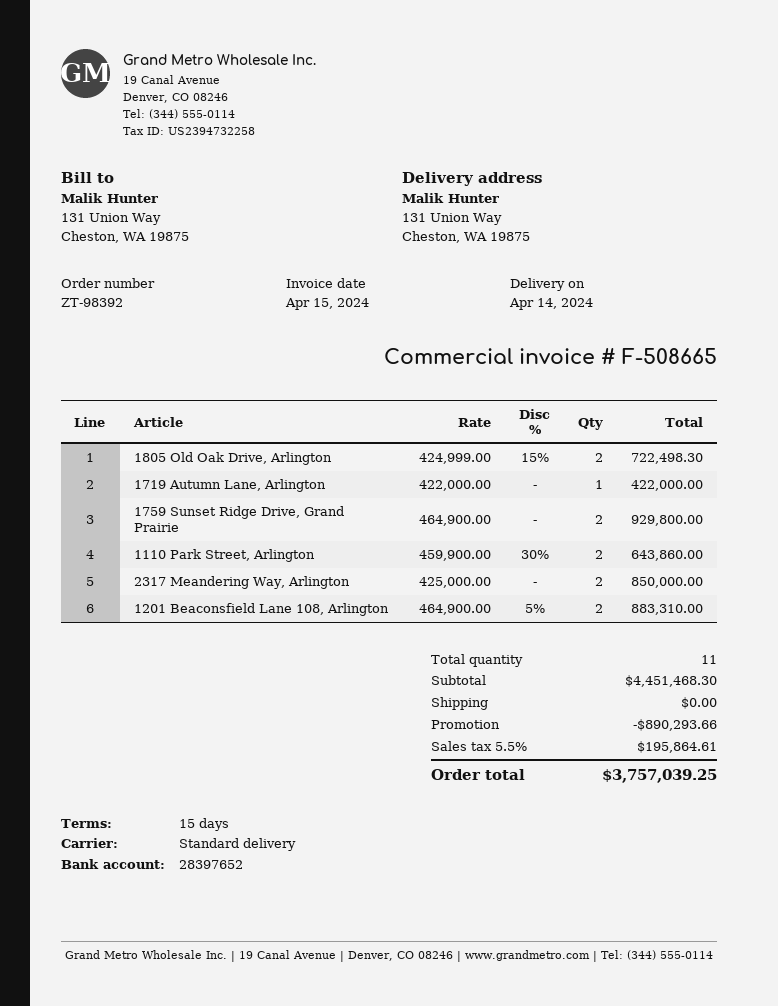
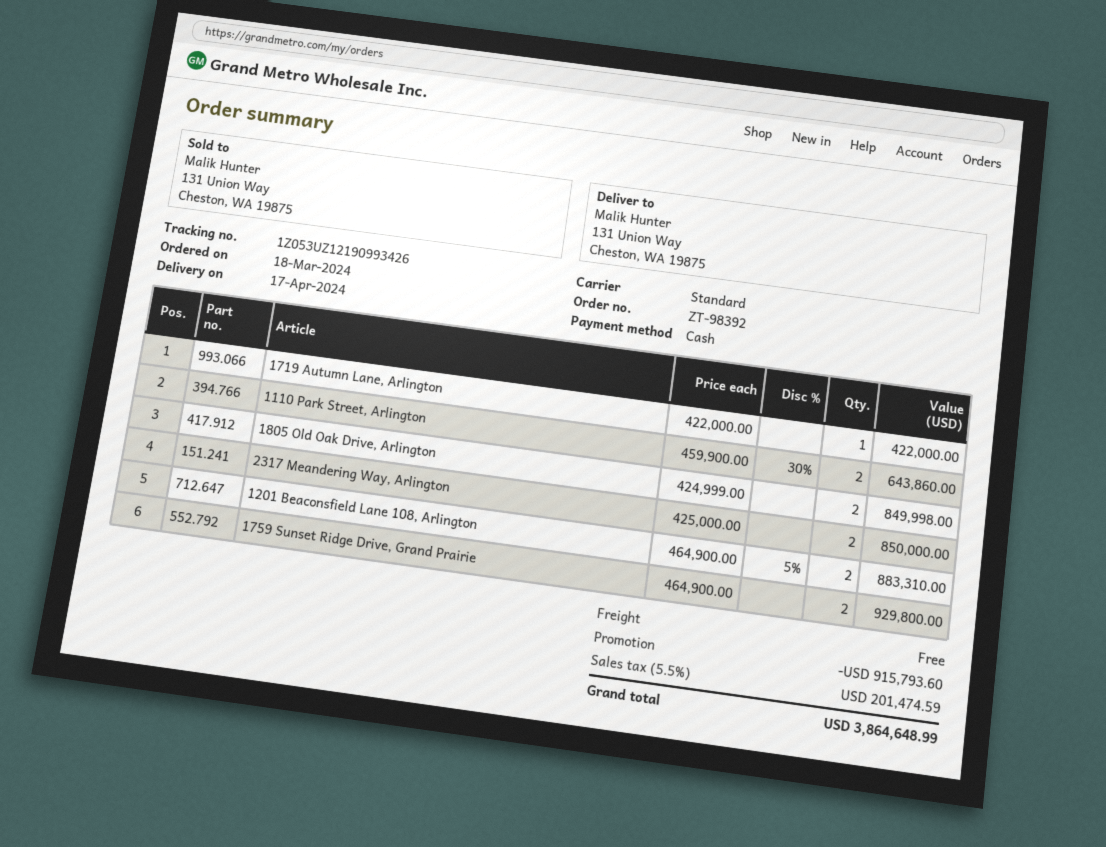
delivery date: 2024-04-14 -> 2024-04-17
1805 Old Oak Drive, Arlington: 2 x 424999.00 - 15% = 722498.30 -> 2 x 424999.00 = 849998.00
discount: 890293.66 -> 915793.60
tax: 5.5% = 195864.61 -> 5.5% = 201474.59
total: 3757039.25 -> 3864648.99

